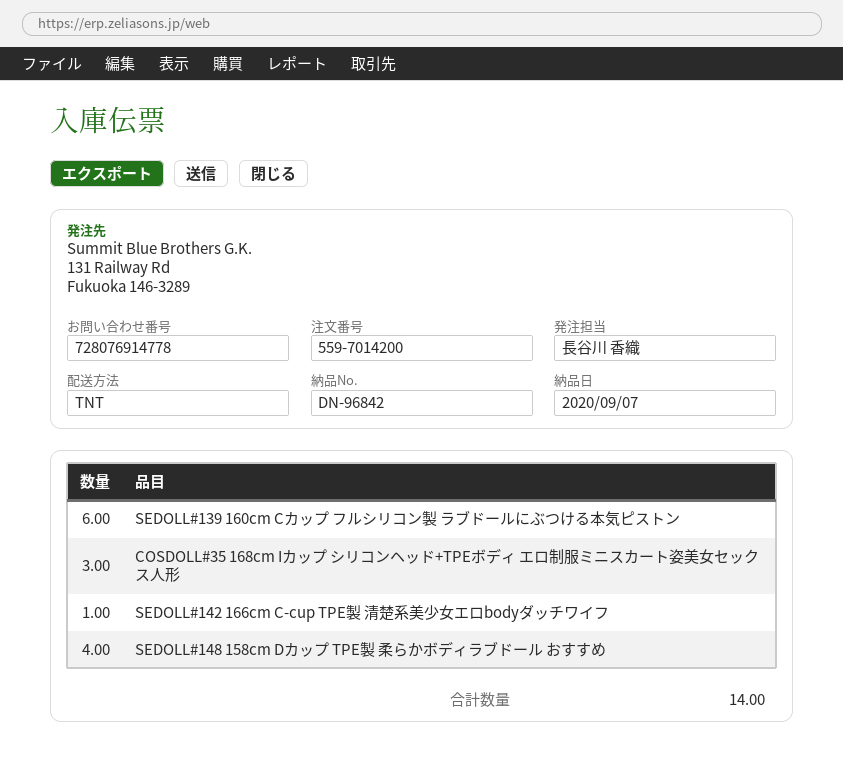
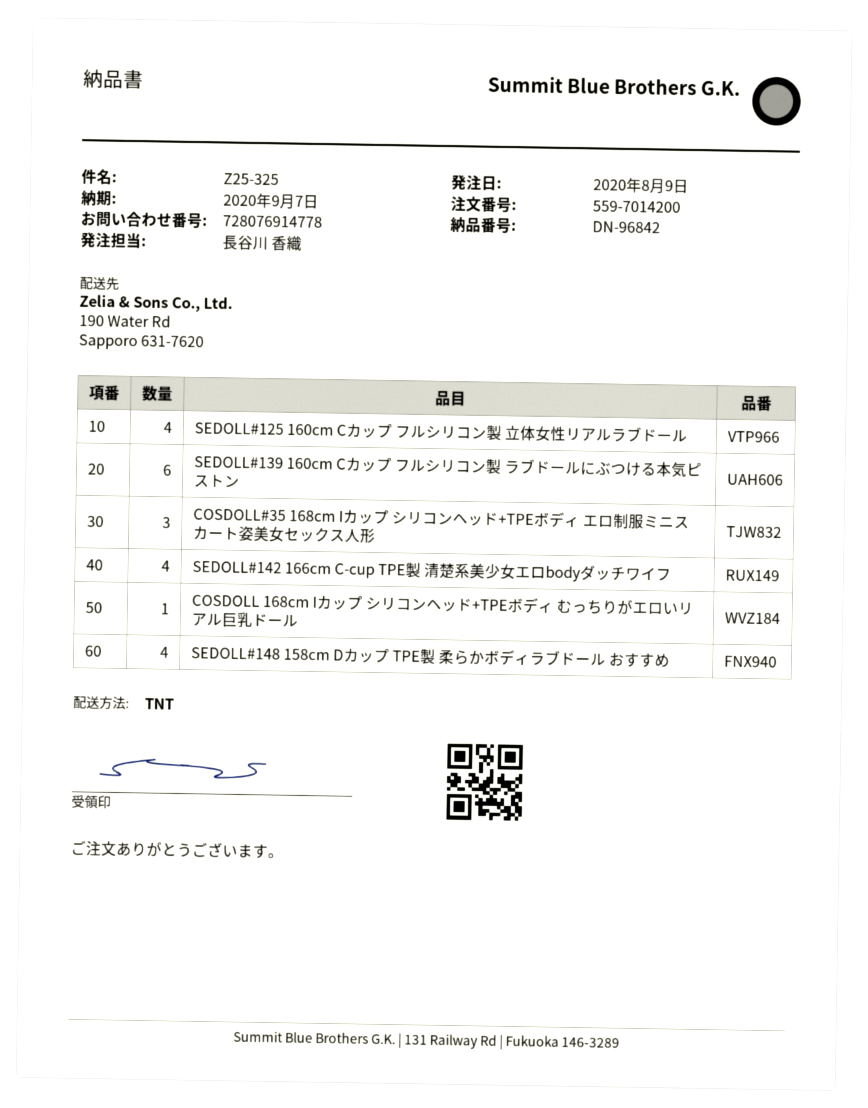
SEDOLL#142 166cm C-cup TPE製 清楚系美少女エロbodyダッチワイフ: 1 -> 4
SEDOLL#125 160cm Cカップ フルシリコン製 立体女性リアルラブドール: none -> 4
COSDOLL 168cm Iカップ シリコンヘッド+TPEボディ むっちりがエロいリアル巨乳ドール: none -> 1

